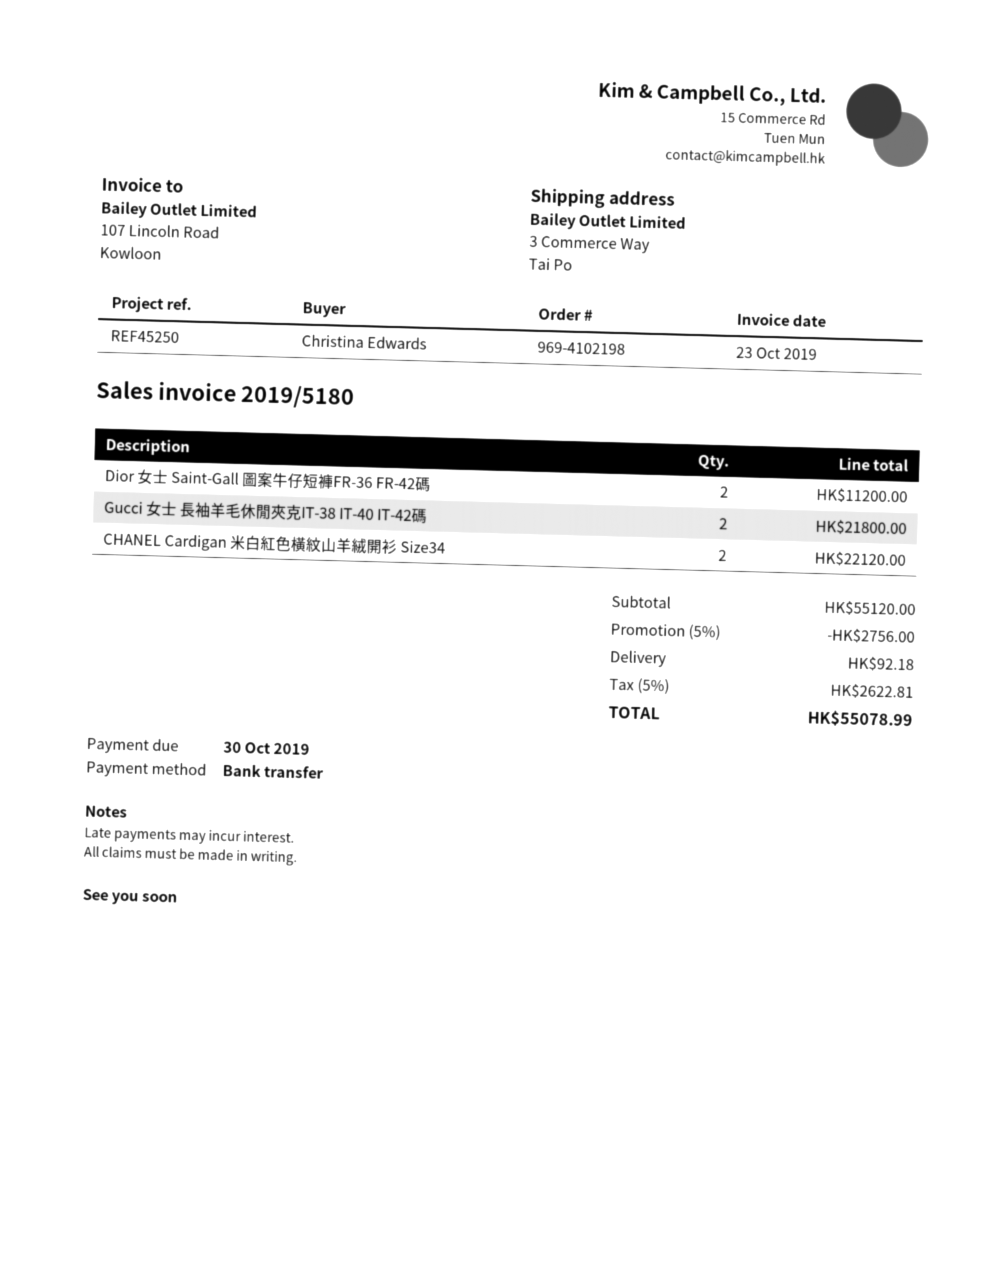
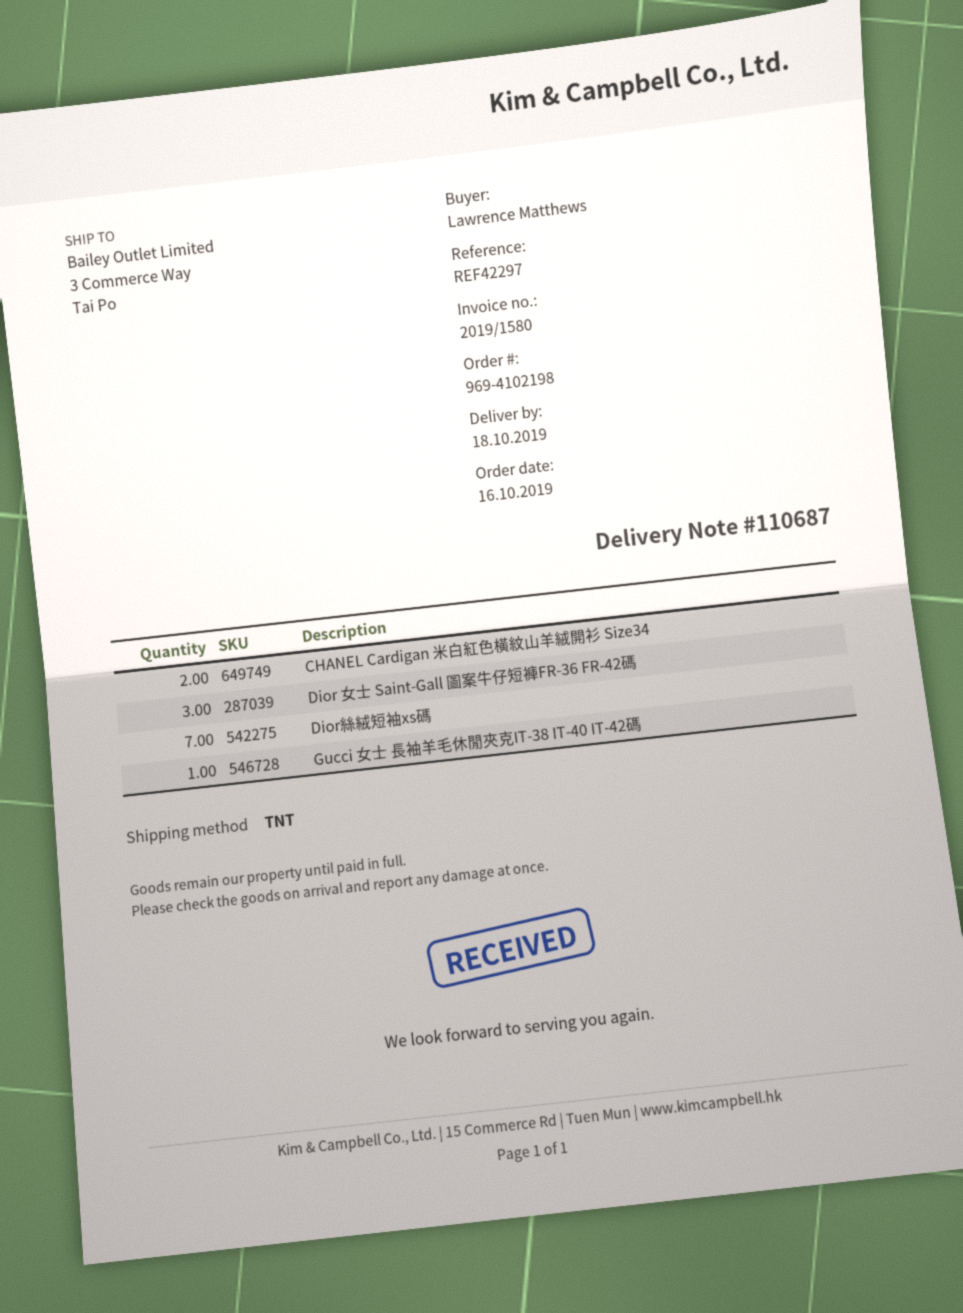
invoice number: 2019/5180 -> 2019/1580
reference: REF45250 -> REF42297
ordered by: Christina Edwards -> Lawrence Matthews
Dior 女士 Saint-Gall 圖案牛仔短褲FR-36 FR-42碼: 2 -> 3
Gucci 女士 長袖羊毛休閒夾克IT-38 IT-40 IT-42碼: 2 -> 1
Dior絲絨短袖xs碼: none -> 7

